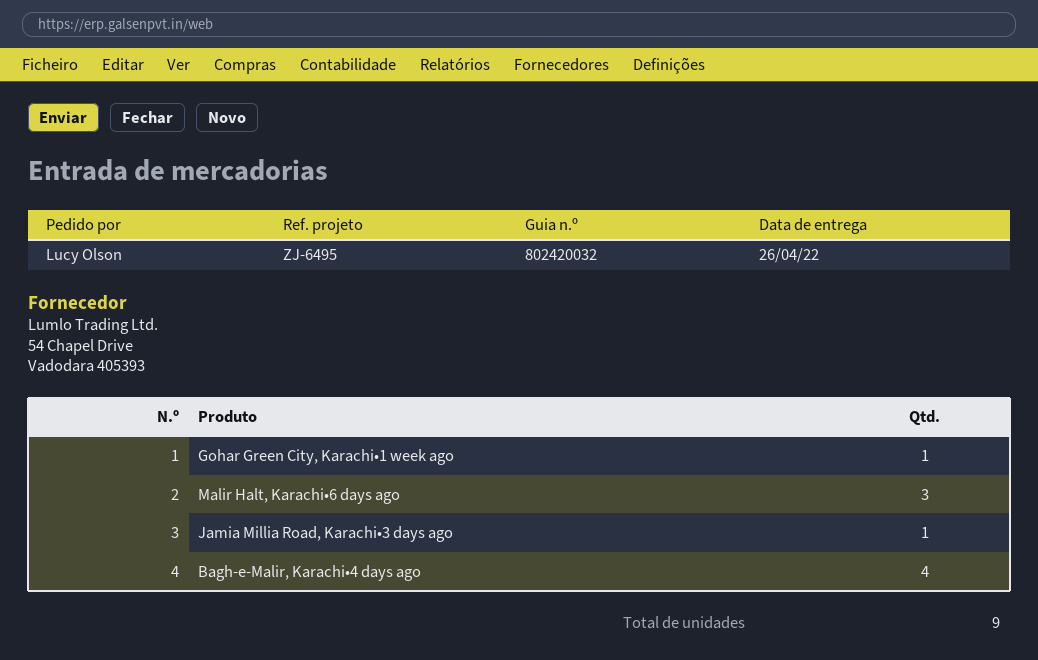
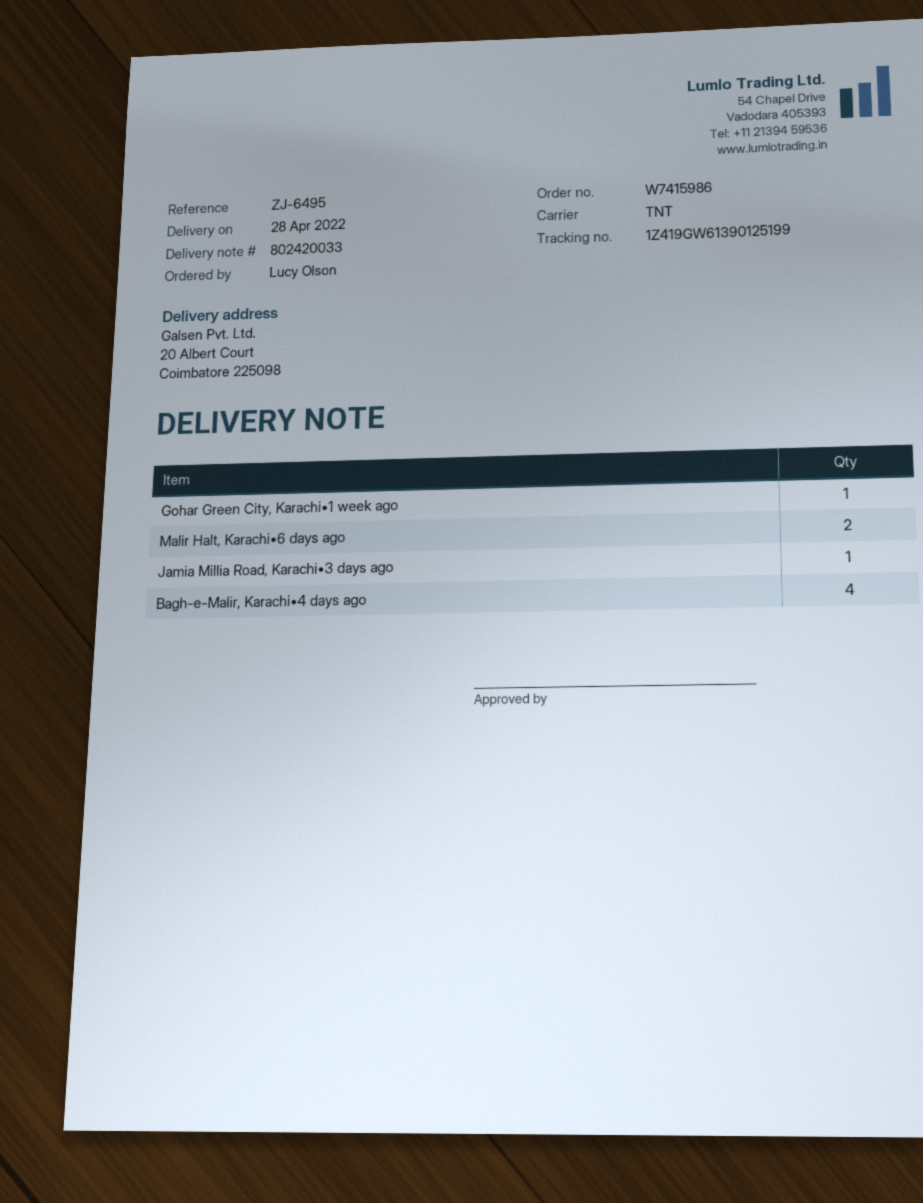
delivery note number: 802420032 -> 802420033
delivery date: 2022-04-26 -> 2022-04-28
Malir Halt, Karachi•6 days ago: 3 -> 2

